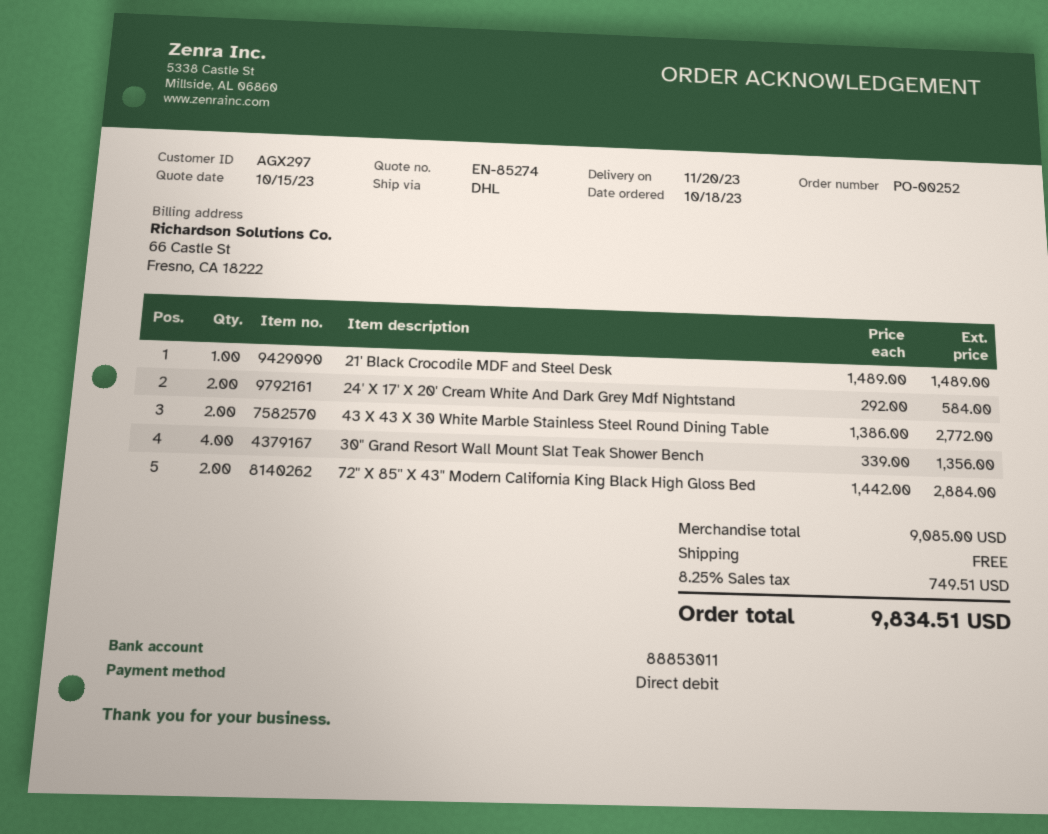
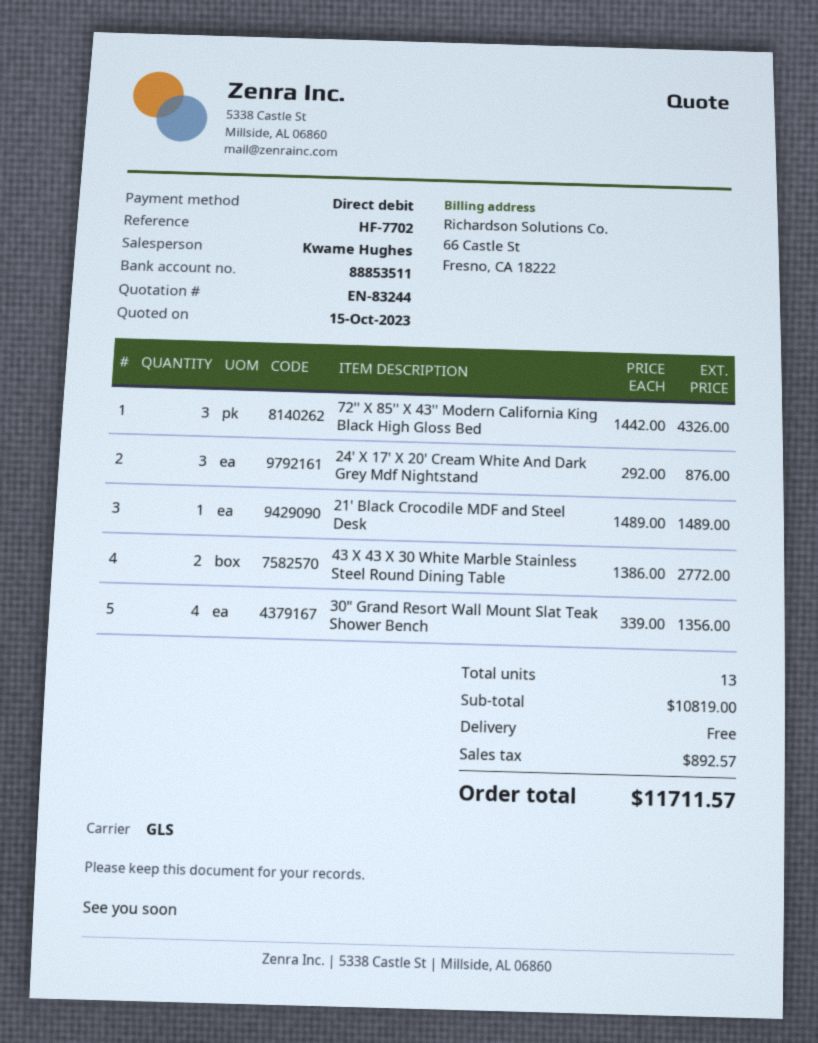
quote number: EN-85274 -> EN-83244
bank account: 88853011 -> 88853511
shipping method: DHL -> GLS
24' X 17' X 20' Cream White And Dark Grey Mdf Nightstand: 2 x 292.00 = 584.00 -> 3 x 292.00 = 876.00
72'' X 85'' X 43'' Modern California King Black High Gloss Bed: 2 x 1442.00 = 2884.00 -> 3 x 1442.00 = 4326.00
subtotal: 9085.00 -> 10819.00
tax: 749.51 -> 892.57
total: 9834.51 -> 11711.57

